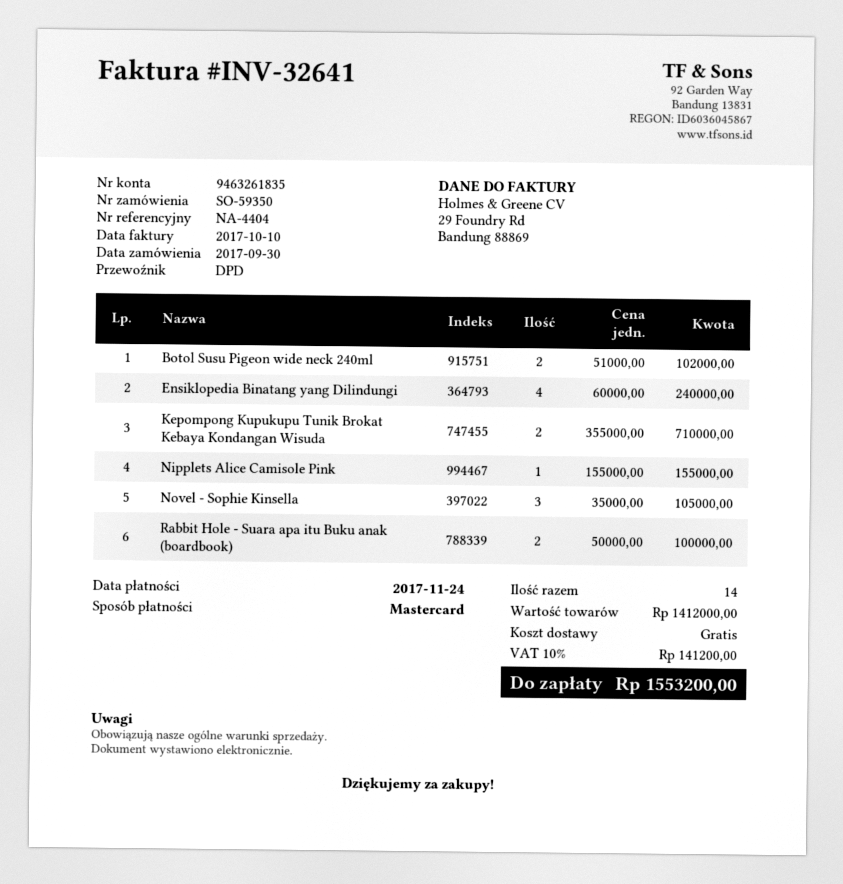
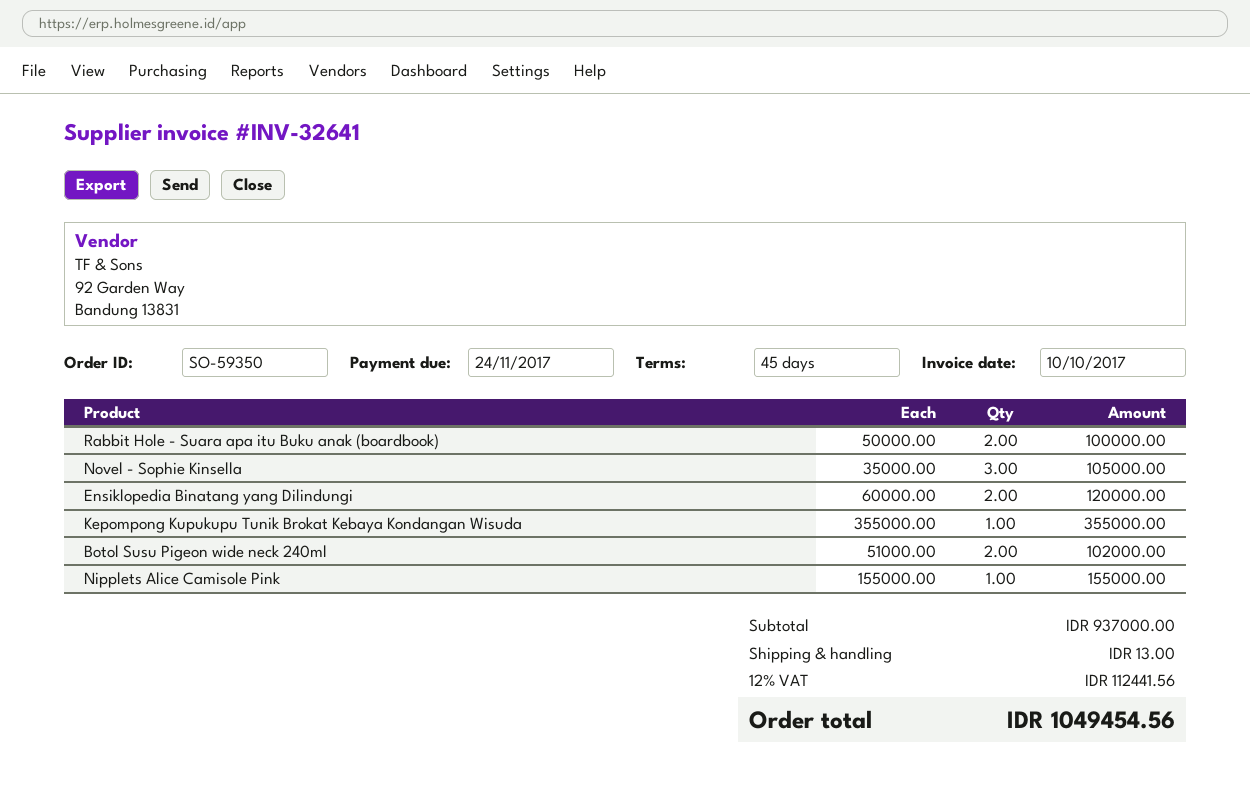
Ensiklopedia Binatang yang Dilindungi: 4 x 60000.00 = 240000.00 -> 2 x 60000.00 = 120000.00
Kepompong Kupukupu Tunik Brokat Kebaya Kondangan Wisuda: 2 x 355000.00 = 710000.00 -> 1 x 355000.00 = 355000.00
subtotal: 1412000.00 -> 937000.00
shipping: 0.00 -> 13.00
tax: 10% = 141200.00 -> 12% = 112441.56
total: 1553200.00 -> 1049454.56

